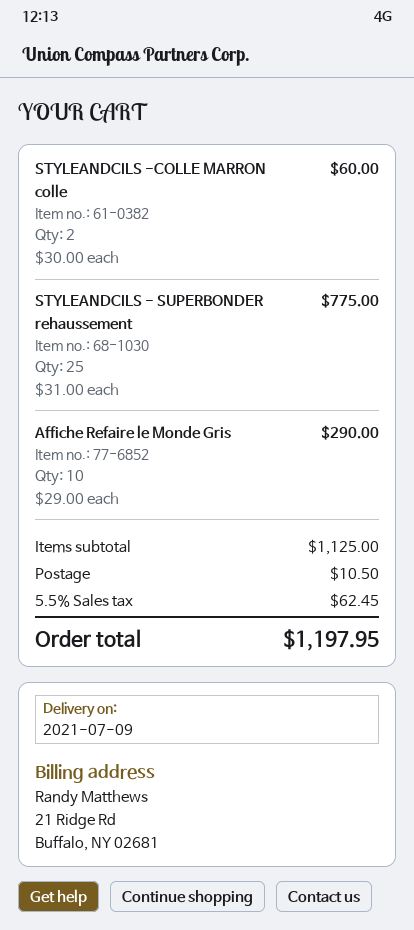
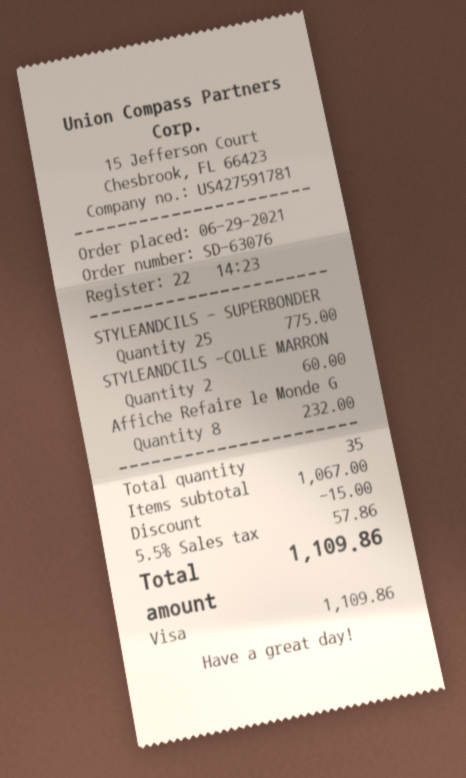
Affiche Refaire le Monde Gris: 10 for 290.00 -> 8 for 232.00
subtotal: 1125.00 -> 1067.00
discount: none -> 15.00
shipping: 10.50 -> none
tax: 5.5% = 62.45 -> 5.5% = 57.86
total: 1197.95 -> 1109.86

